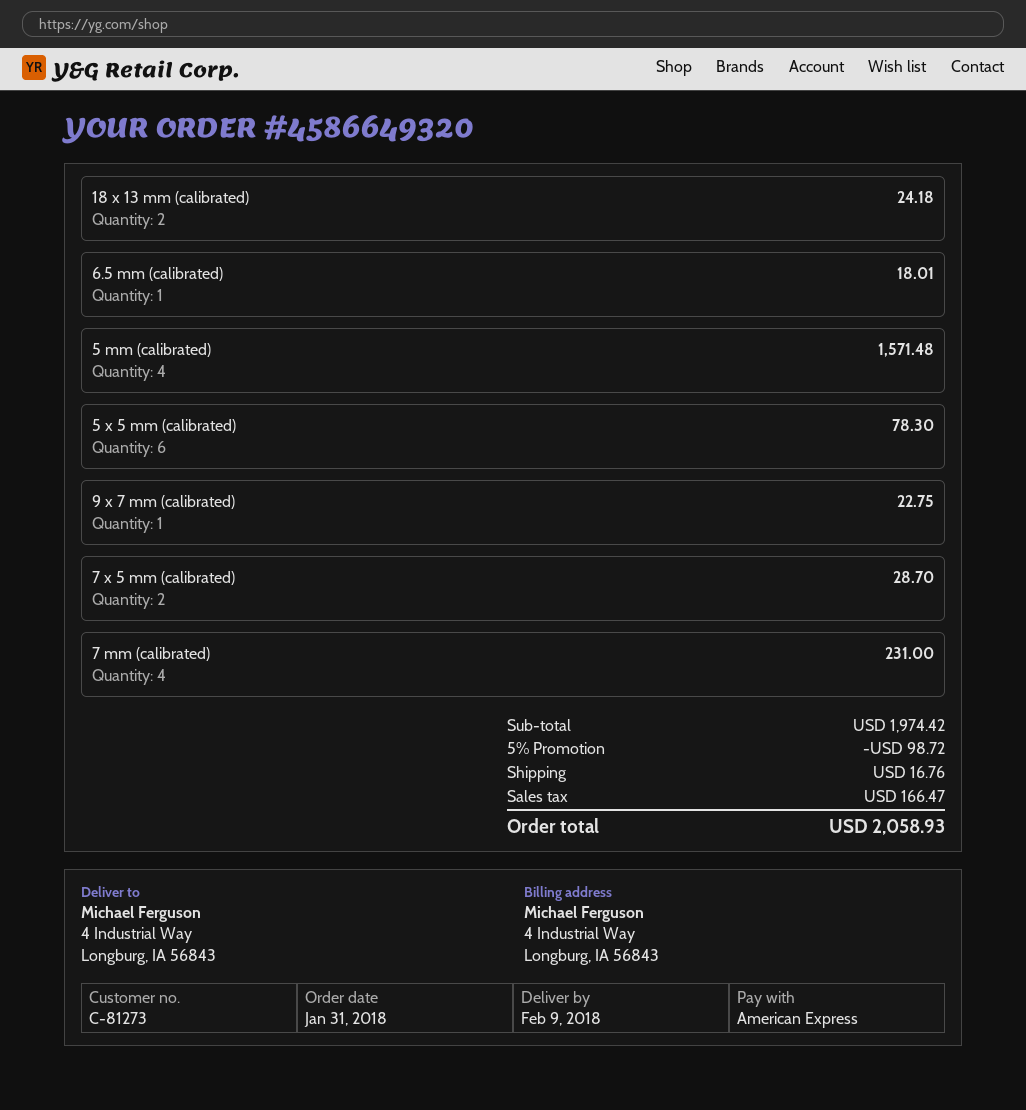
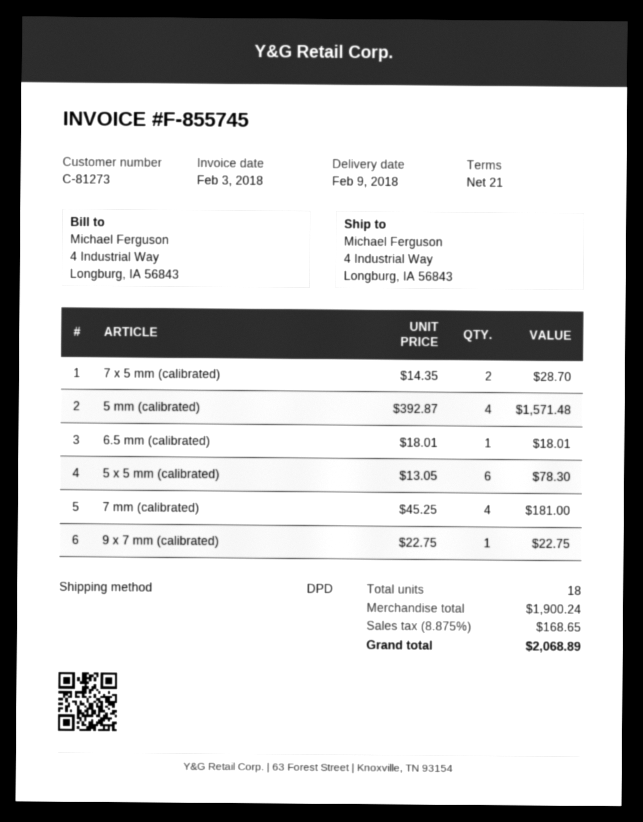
18 x 13 mm (calibrated): 2 for 24.18 -> none
7 mm (calibrated): 4 for 231.00 -> 4 for 181.00
subtotal: 1974.42 -> 1900.24
discount: 5% = 98.72 -> none
shipping: 16.76 -> none
tax: 166.47 -> 168.65
total: 2058.93 -> 2068.89

